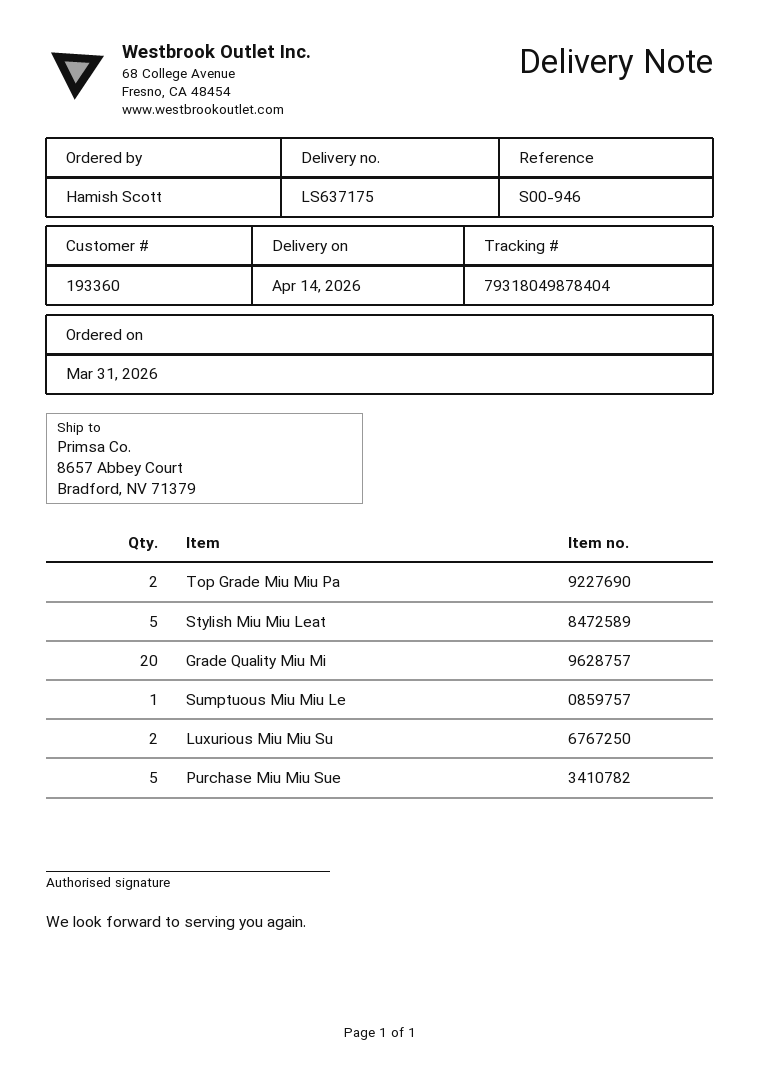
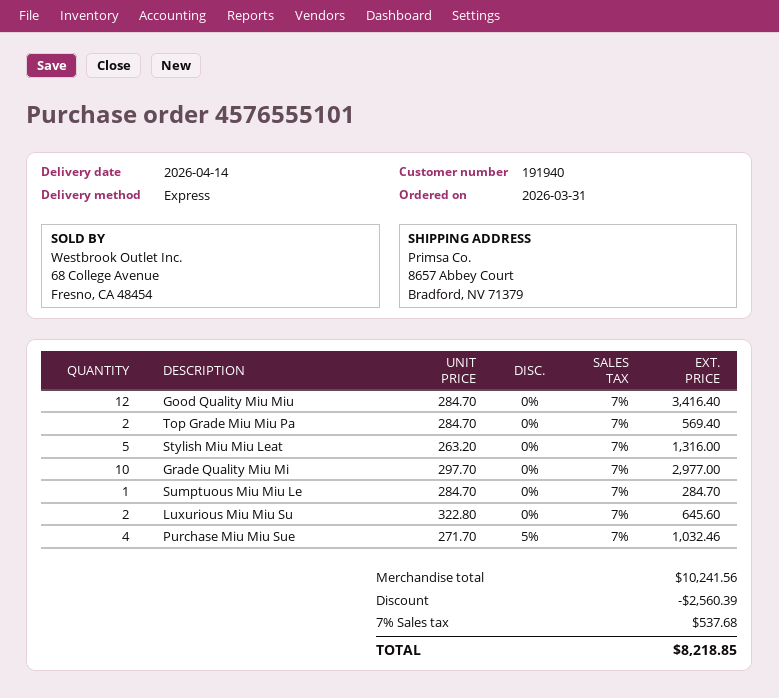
customer number: 193360 -> 191940
Grade Quality Miu Mi: 20 -> 10
Purchase Miu Miu Sue: 5 -> 4
Good Quality Miu Miu: none -> 12

